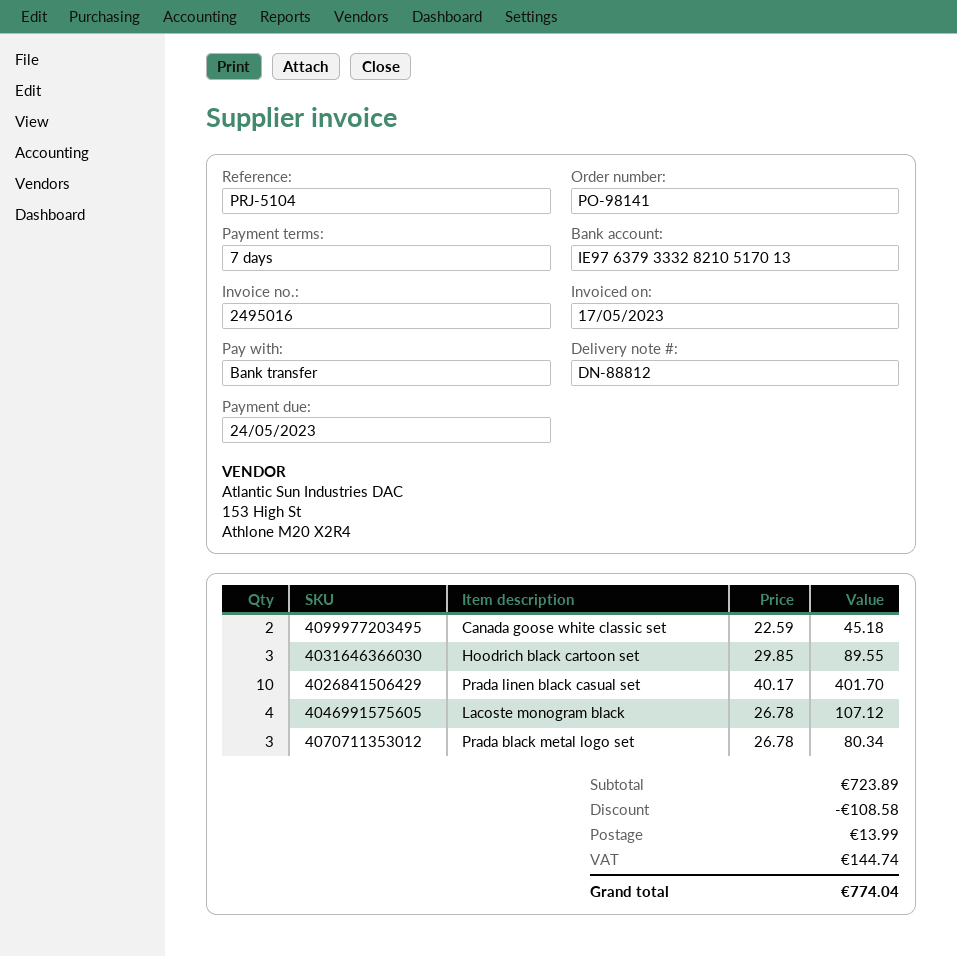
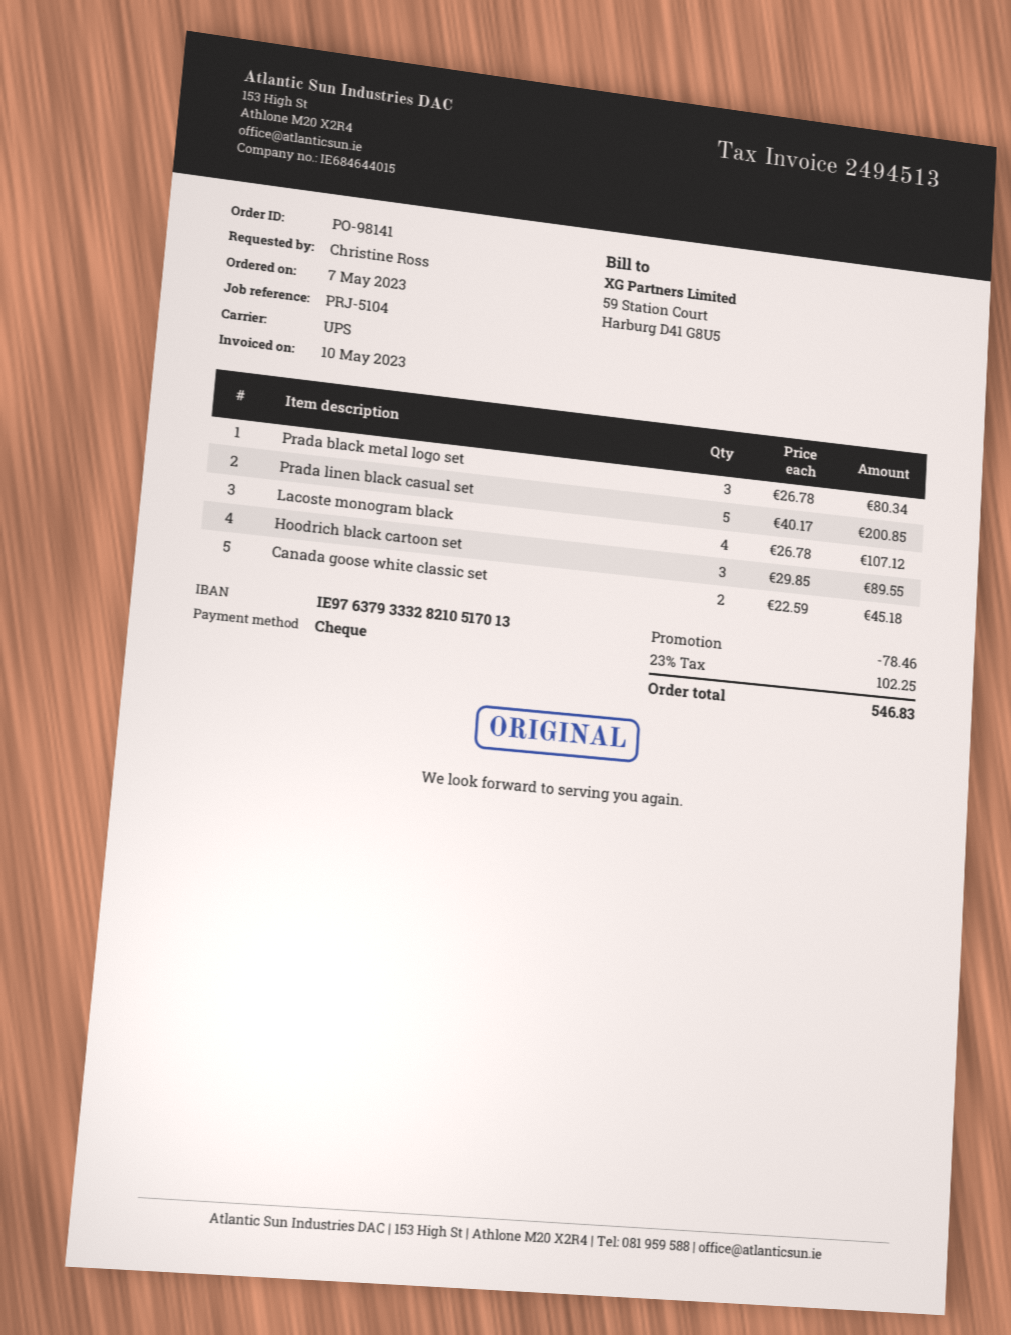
invoice number: 2495016 -> 2494513
invoice date: 2023-05-17 -> 2023-05-10
payment method: bank transfer -> cheque
Prada linen black casual set: 10 x 40.17 = 401.70 -> 5 x 40.17 = 200.85
discount: 108.58 -> 78.46
shipping: 13.99 -> none
tax: 144.74 -> 102.25
total: 774.04 -> 546.83

